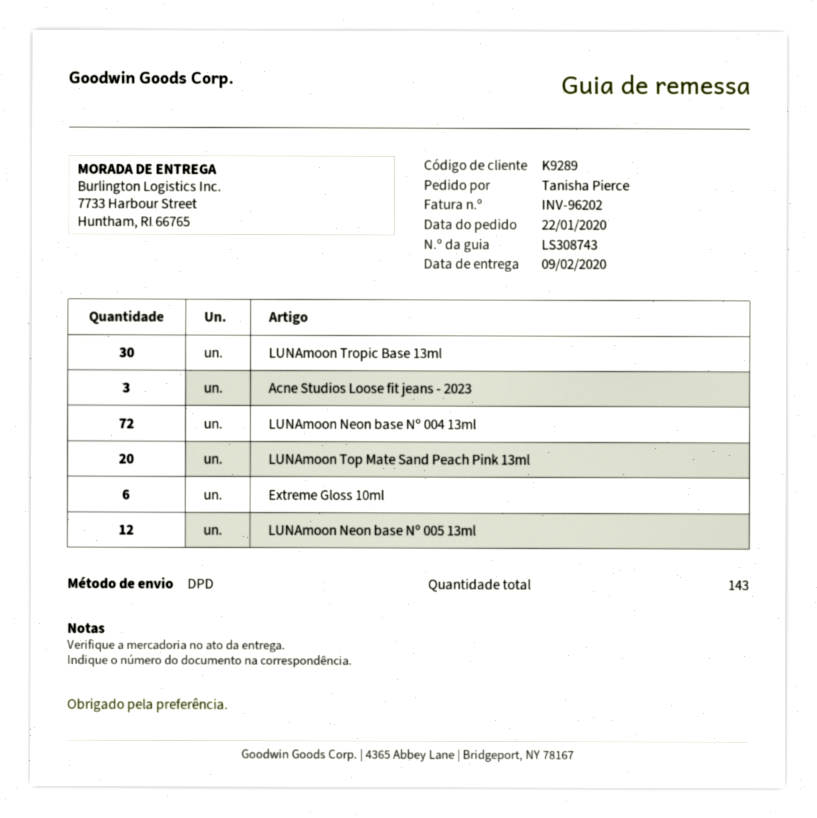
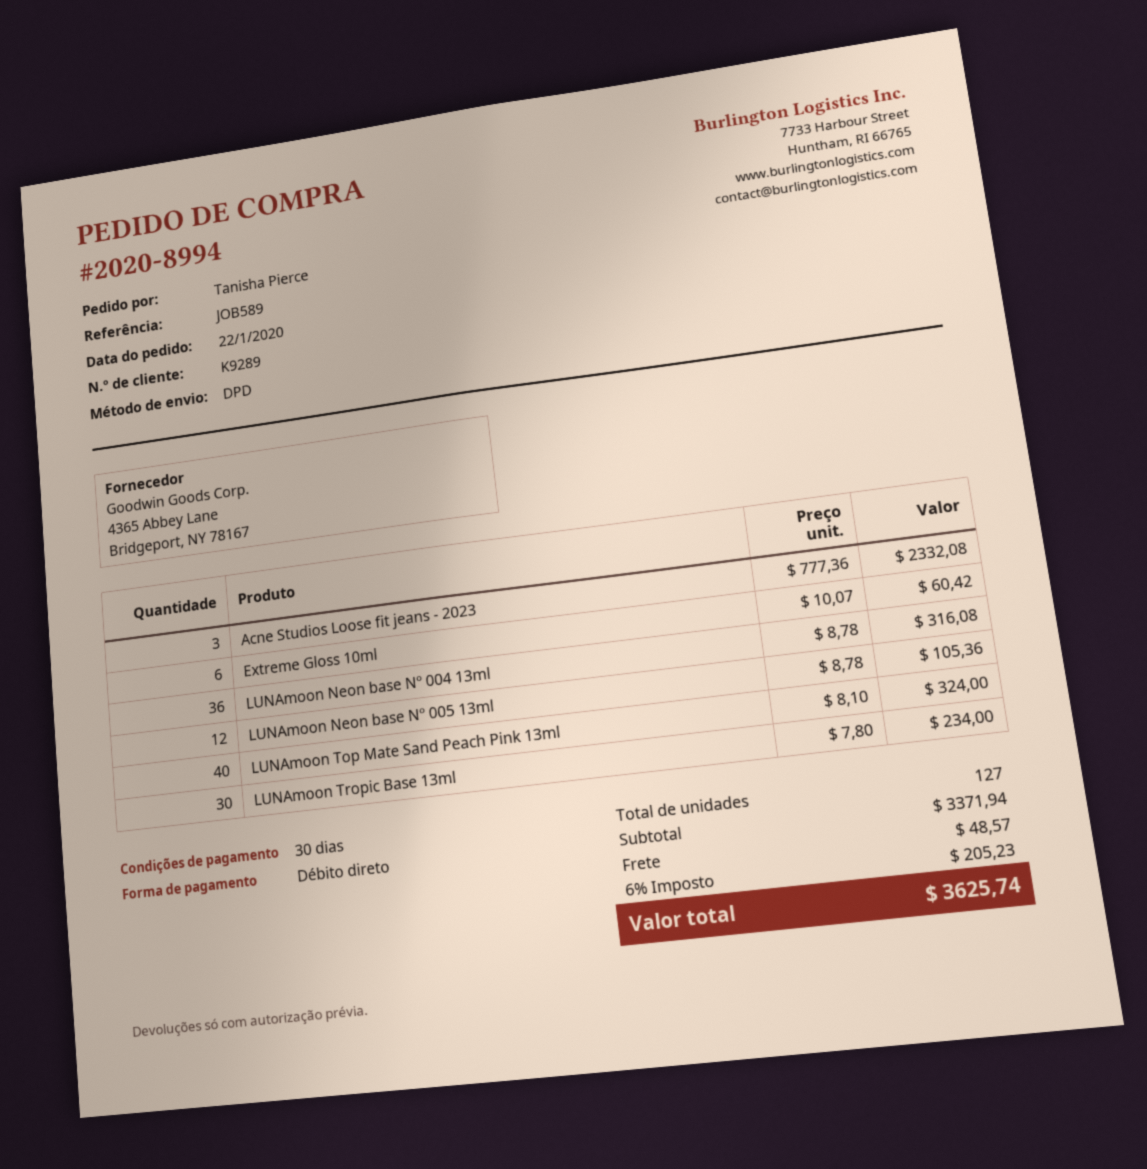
LUNAmoon Neon base Nº 004 13ml: 72 -> 36
LUNAmoon Top Mate Sand Peach Pink 13ml: 20 -> 40
total quantity: 143 -> 127

